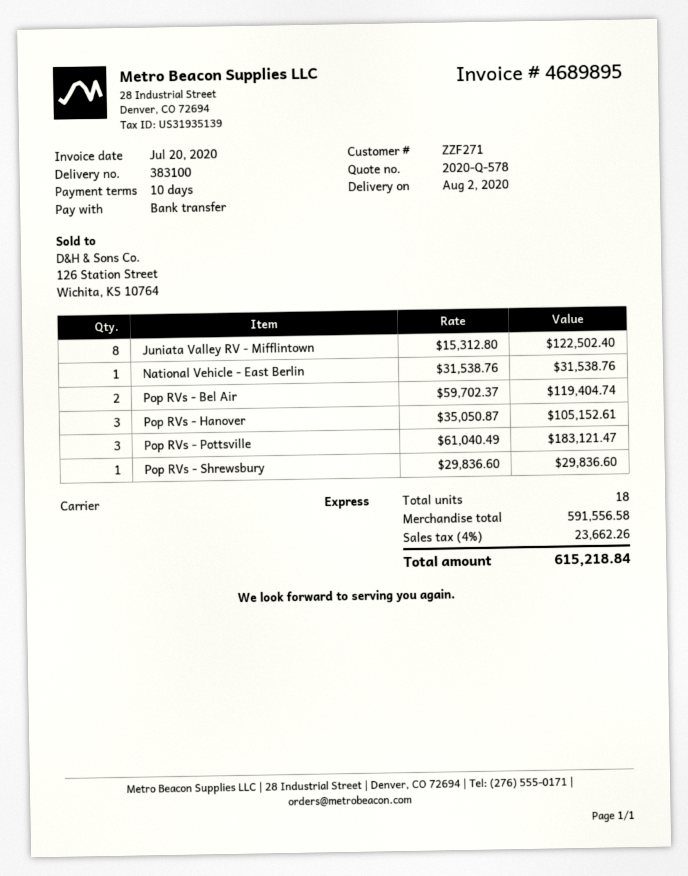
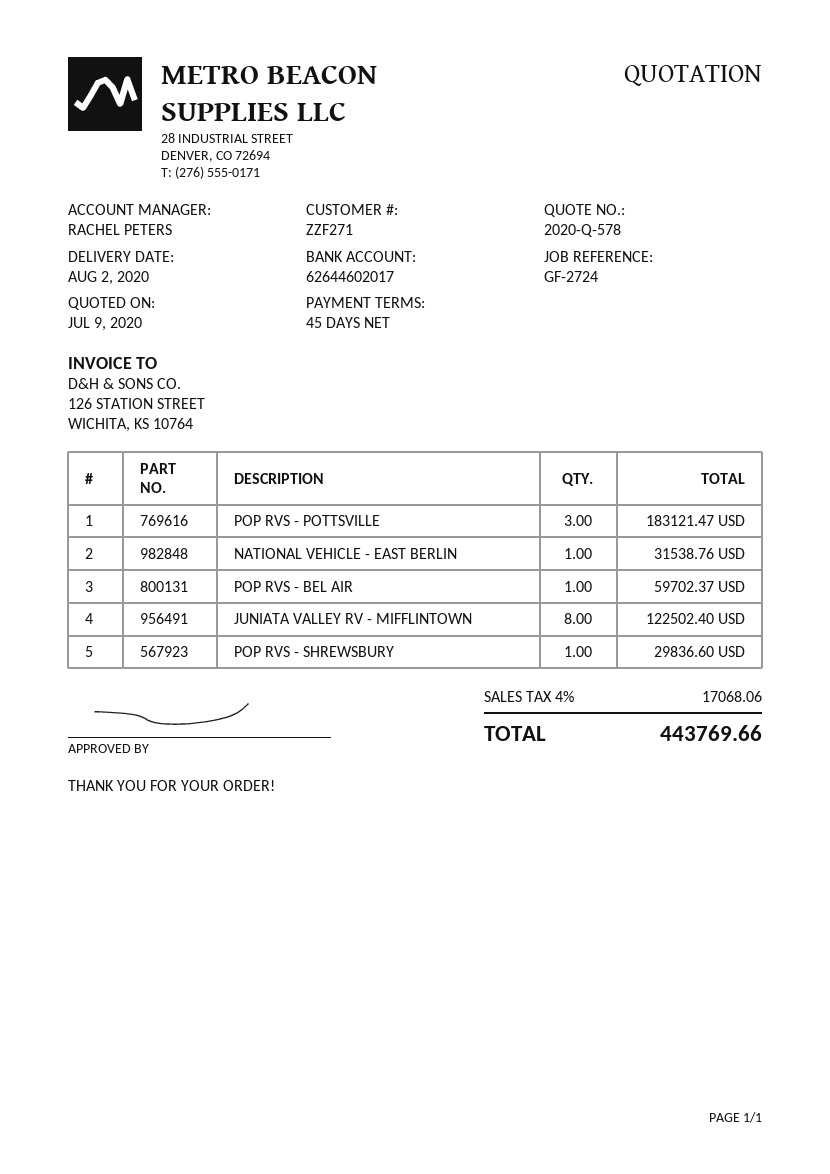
payment terms: 10 days -> 45 days
Pop RVs - Bel Air: 2 for 119404.74 -> 1 for 59702.37
Pop RVs - Hanover: 3 for 105152.61 -> none
tax: 4% = 23662.26 -> 4% = 17068.06
total: 615218.84 -> 443769.66

